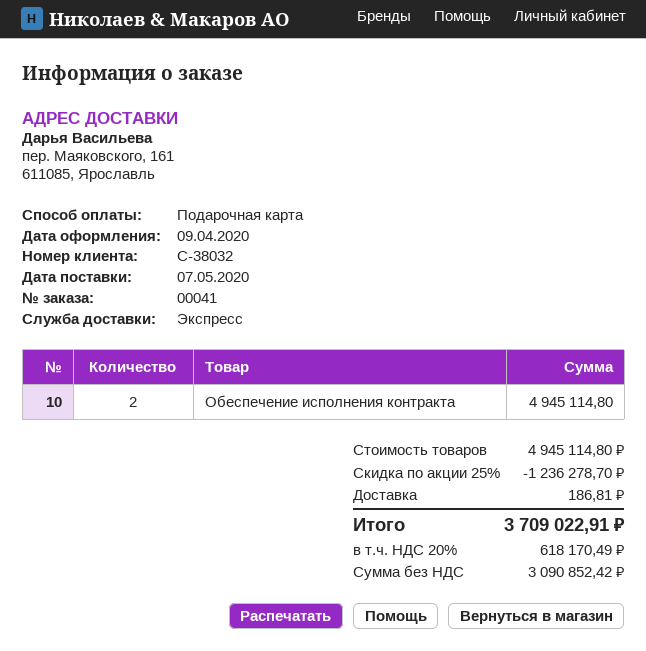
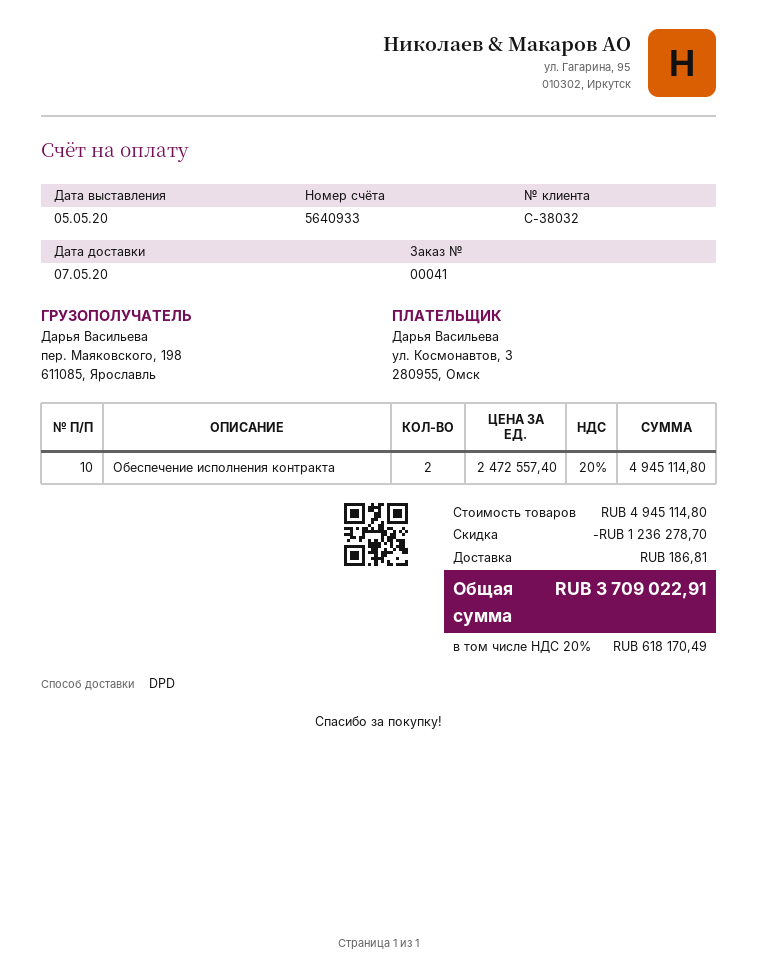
shipping method: express -> DPD
ship to: пер. Маяковского, 161, 611085, Ярославль -> пер. Маяковского, 198, 611085, Ярославль

